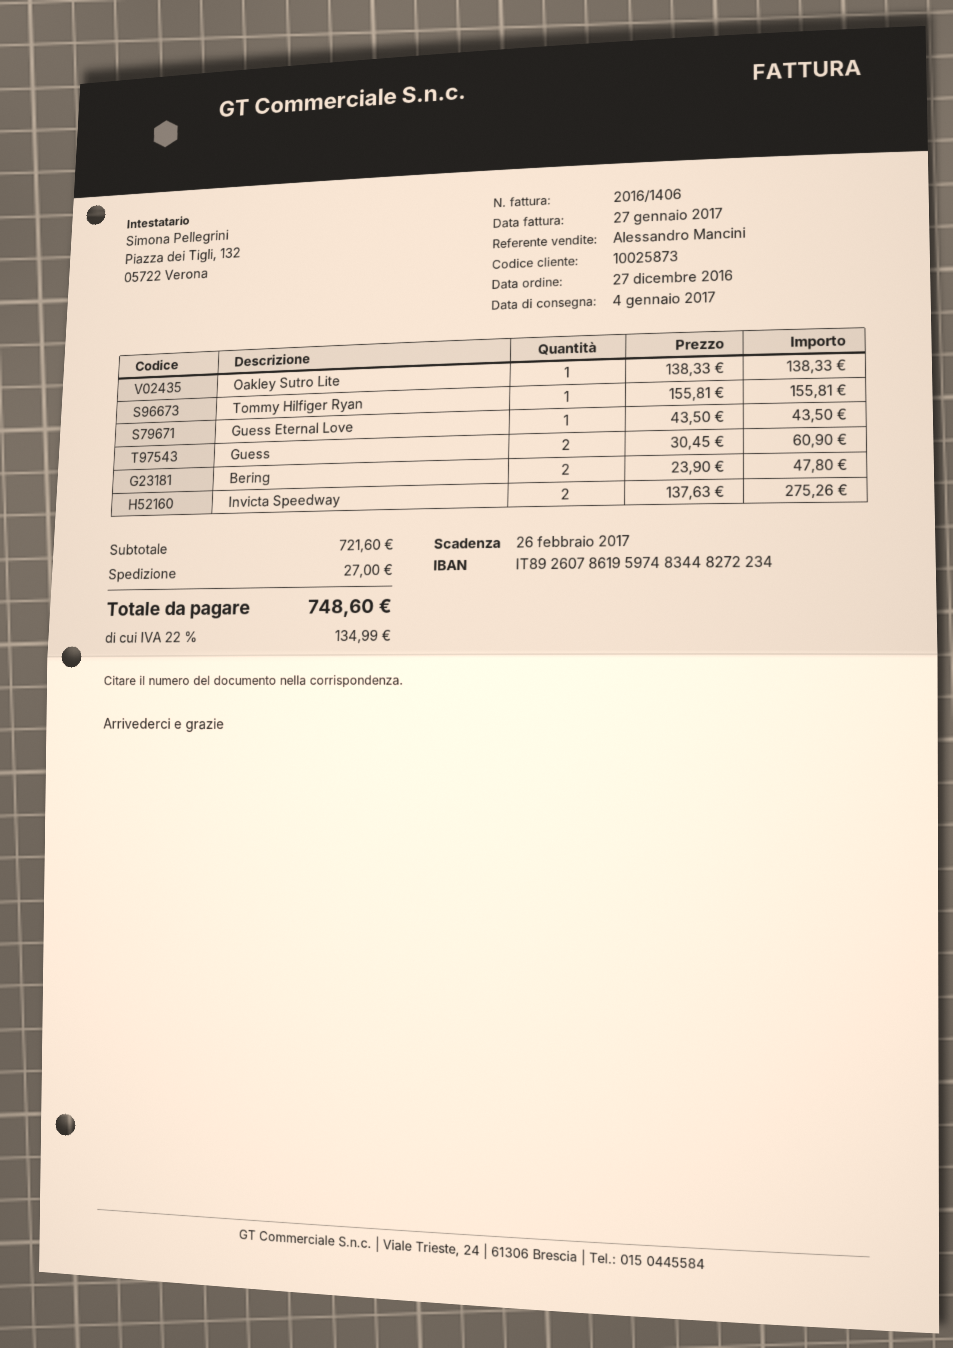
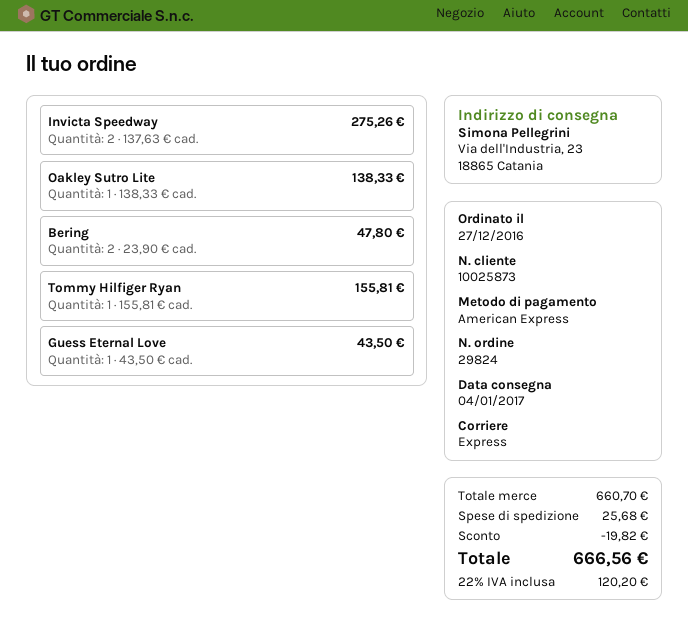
Guess: 2 x 30.45 = 60.90 -> none
subtotal: 721.60 -> 660.70
discount: none -> 19.82
shipping: 27.00 -> 25.68
tax: 22% = 134.99 -> 22% = 120.20
total: 748.60 -> 666.56

